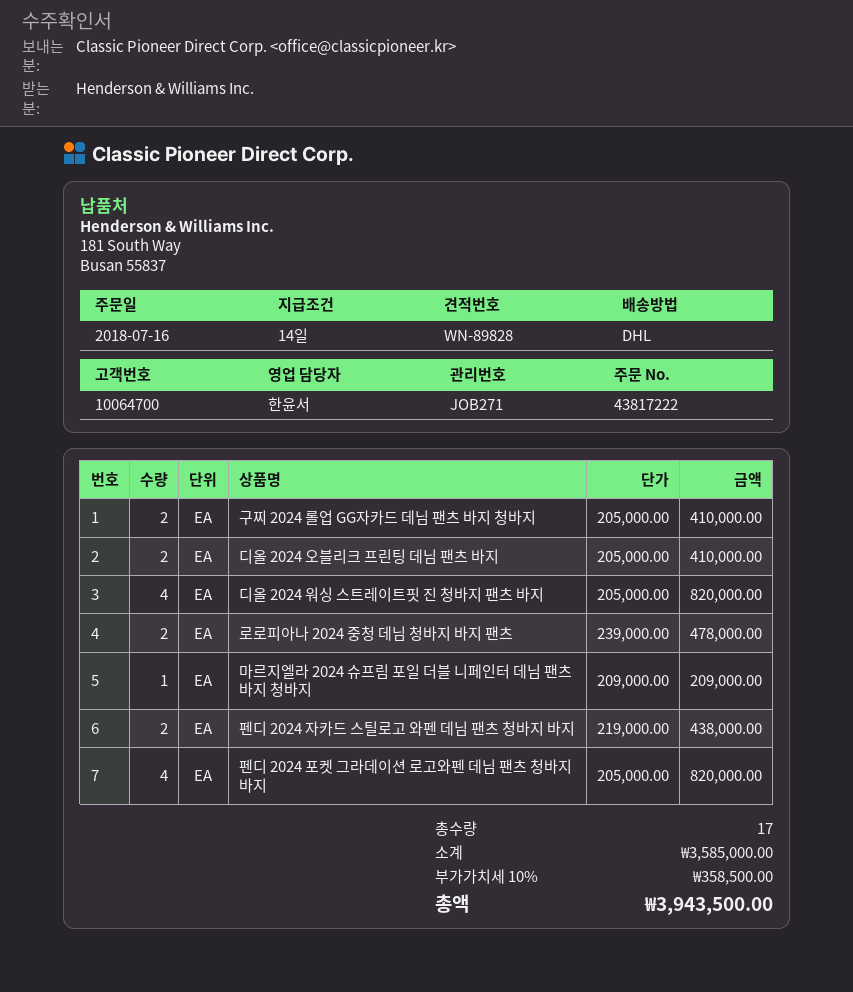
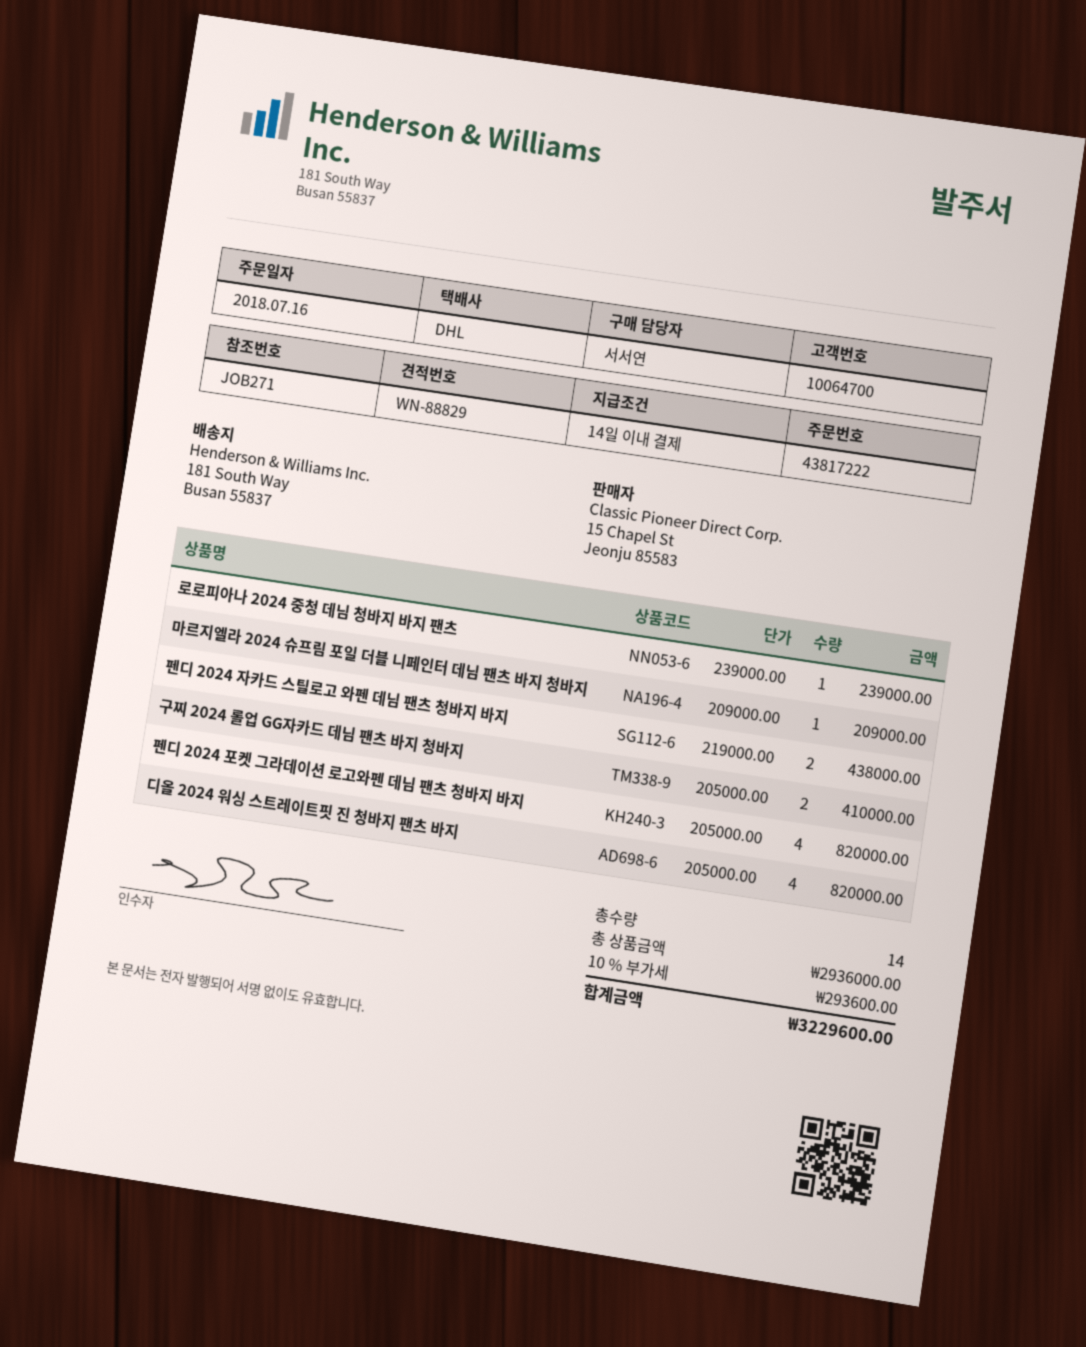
quote number: WN-89828 -> WN-88829
디올 2024 오블리크 프린팅 데님 팬츠 바지: 2 x 205000.00 = 410000.00 -> none
로로피아나 2024 중청 데님 청바지 바지 팬츠: 2 x 239000.00 = 478000.00 -> 1 x 239000.00 = 239000.00
total quantity: 17 -> 14
subtotal: 3585000.00 -> 2936000.00
tax: 10% = 358500.00 -> 10% = 293600.00
total: 3943500.00 -> 3229600.00

